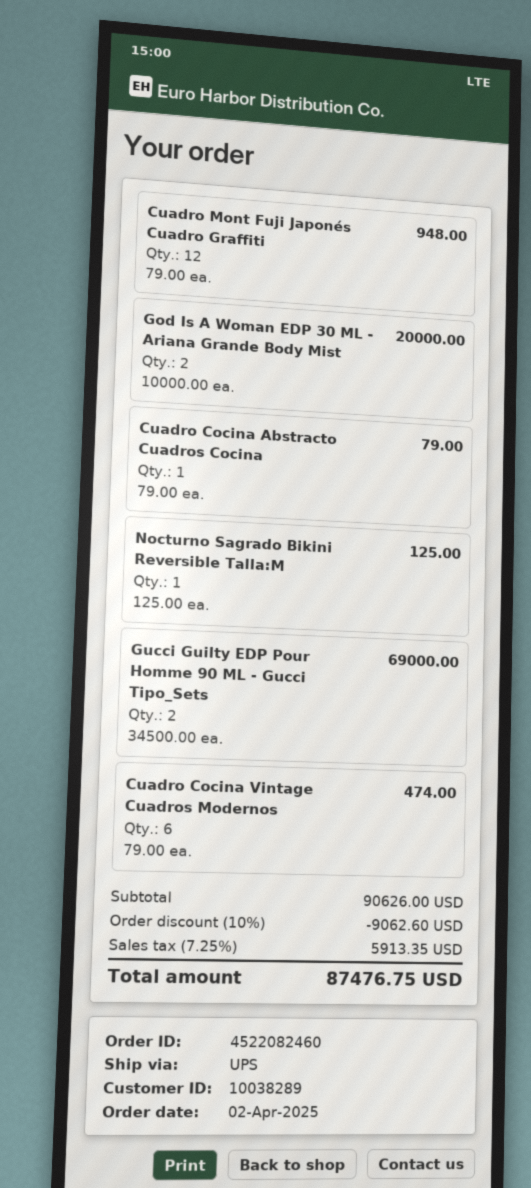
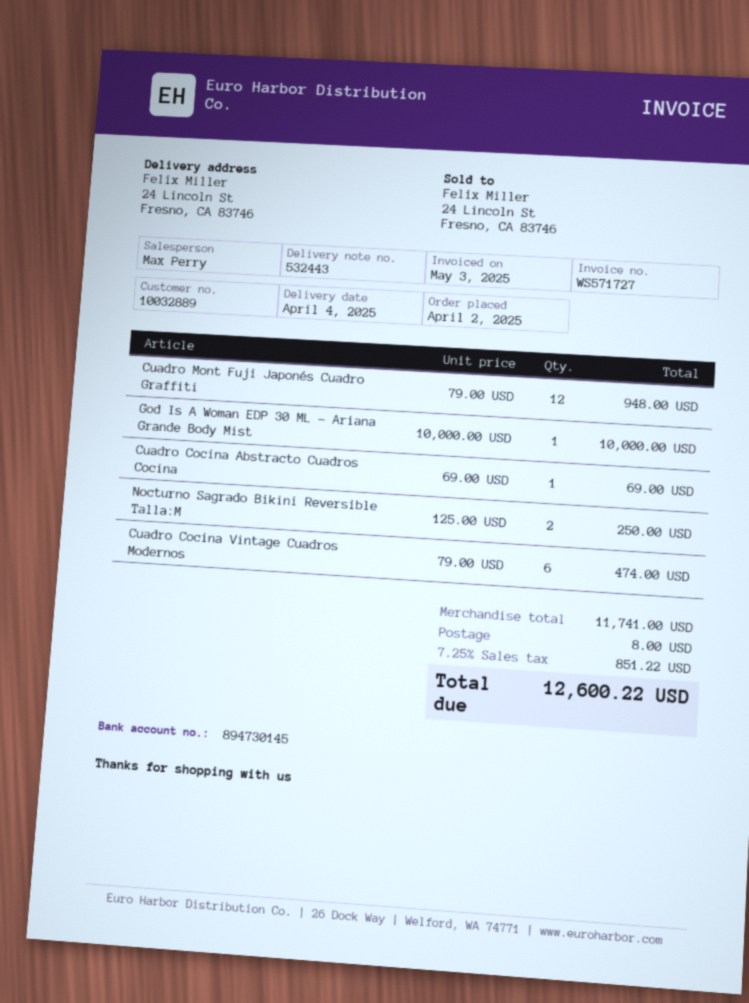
customer number: 10038289 -> 10032889
God Is A Woman EDP 30 ML - Ariana Grande Body Mist: 2 x 10000.00 = 20000.00 -> 1 x 10000.00 = 10000.00
Cuadro Cocina Abstracto Cuadros Cocina: 1 x 79.00 = 79.00 -> 1 x 69.00 = 69.00
Nocturno Sagrado Bikini Reversible Talla:M: 1 x 125.00 = 125.00 -> 2 x 125.00 = 250.00
Gucci Guilty EDP Pour Homme 90 ML - Gucci Tipo_Sets: 2 x 34500.00 = 69000.00 -> none
subtotal: 90626.00 -> 11741.00
discount: 10% = 9062.60 -> none
shipping: none -> 8.00
tax: 7.25% = 5913.35 -> 7.25% = 851.22
total: 87476.75 -> 12600.22

